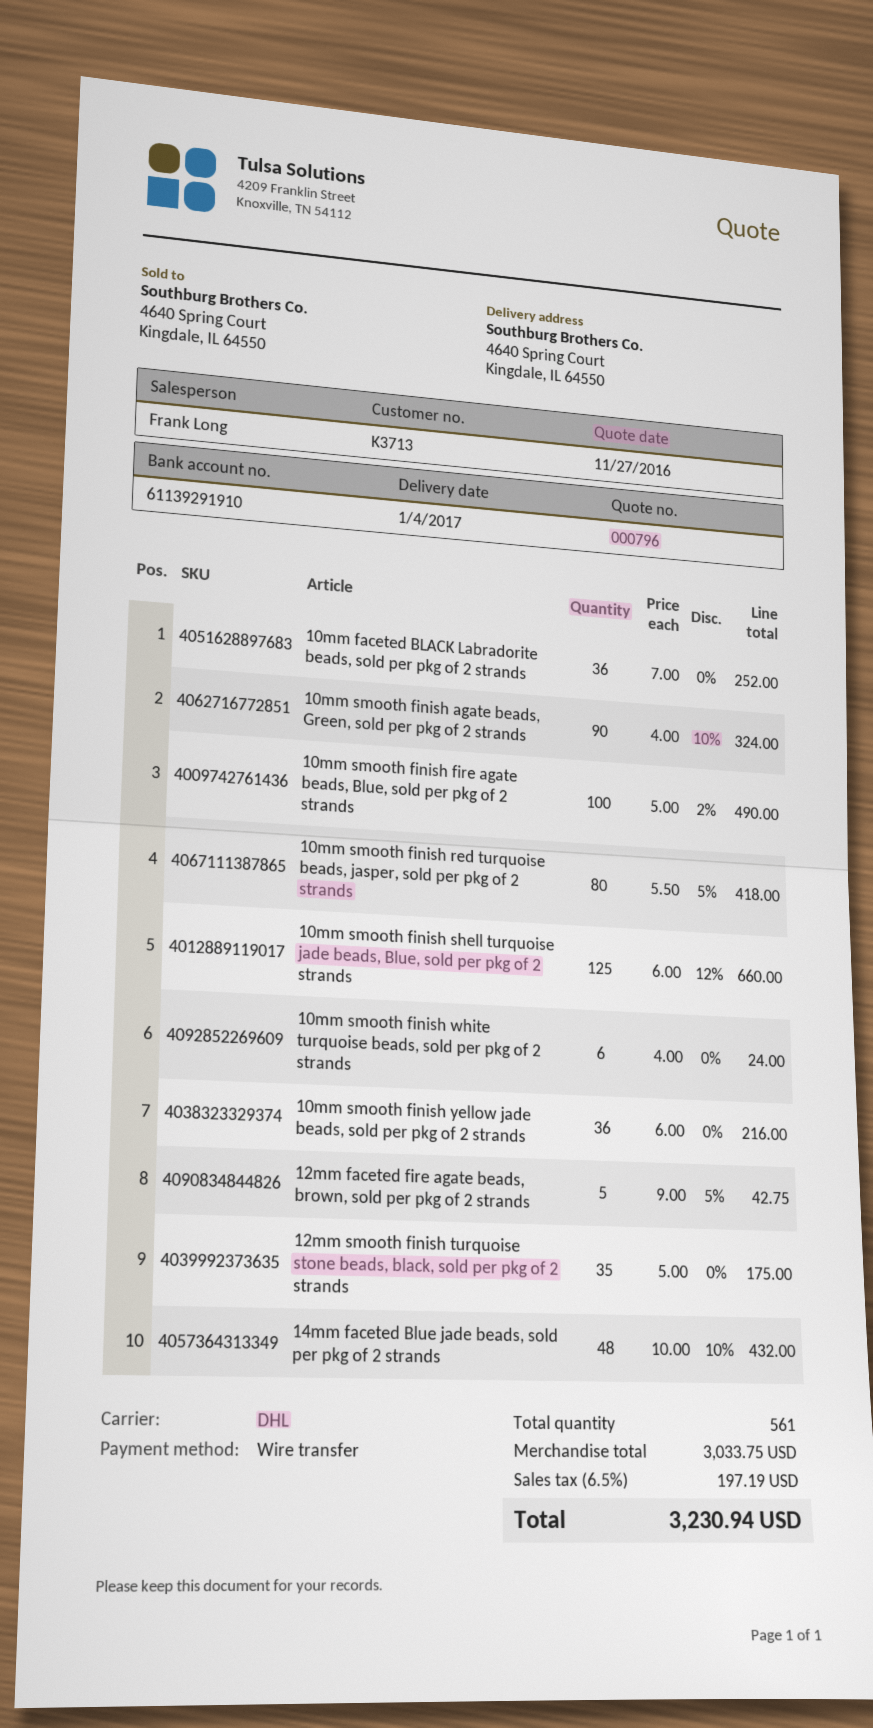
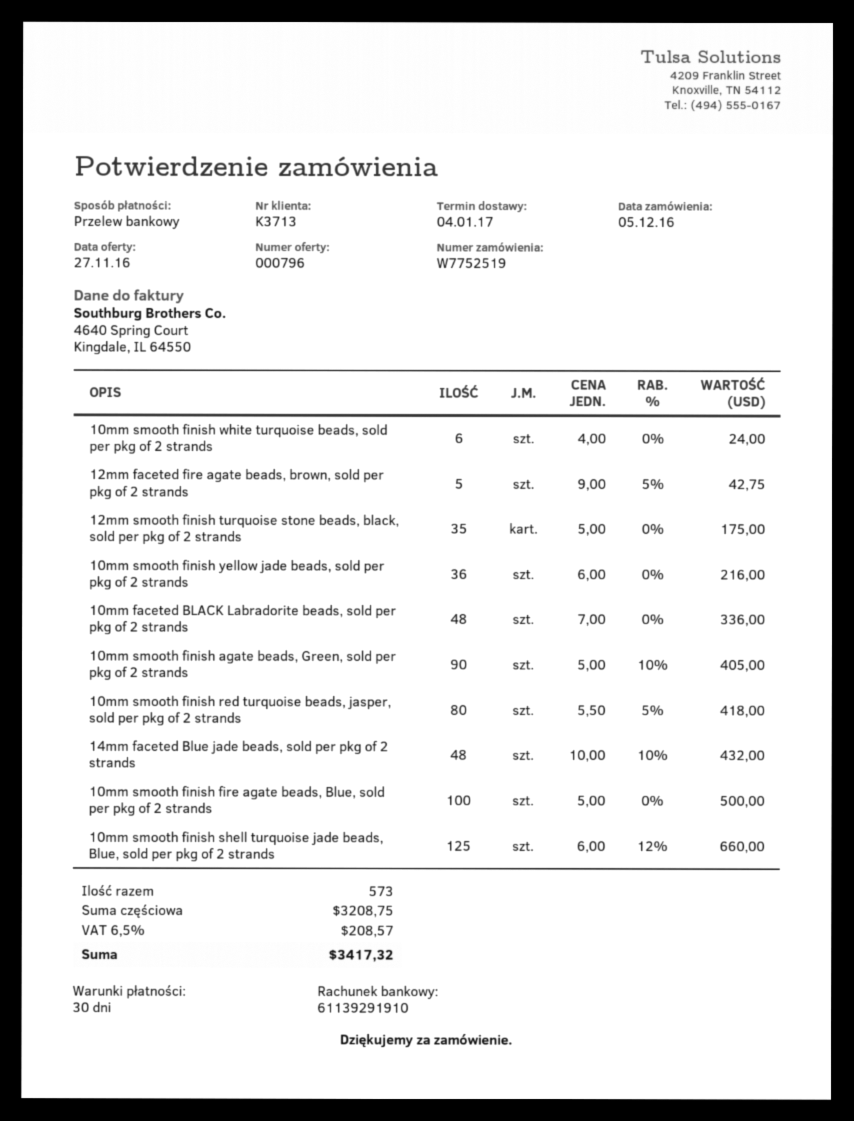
10mm faceted BLACK Labradorite beads, sold per pkg of 2 strands: 36 x 7.00 = 252.00 -> 48 x 7.00 = 336.00
10mm smooth finish agate beads, Green, sold per pkg of 2 strands: 90 x 4.00 - 10% = 324.00 -> 90 x 5.00 - 10% = 405.00
10mm smooth finish fire agate beads, Blue, sold per pkg of 2 strands: 100 x 5.00 - 2% = 490.00 -> 100 x 5.00 = 500.00
total quantity: 561 -> 573
subtotal: 3033.75 -> 3208.75
tax: 6.5% = 197.19 -> 6.5% = 208.57
total: 3230.94 -> 3417.32

